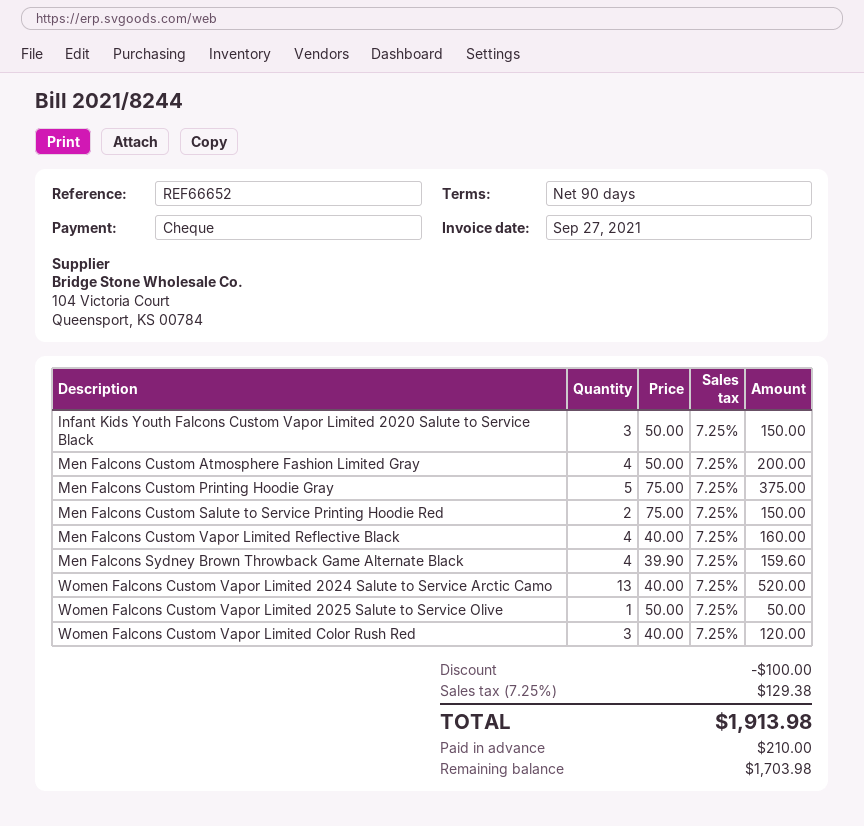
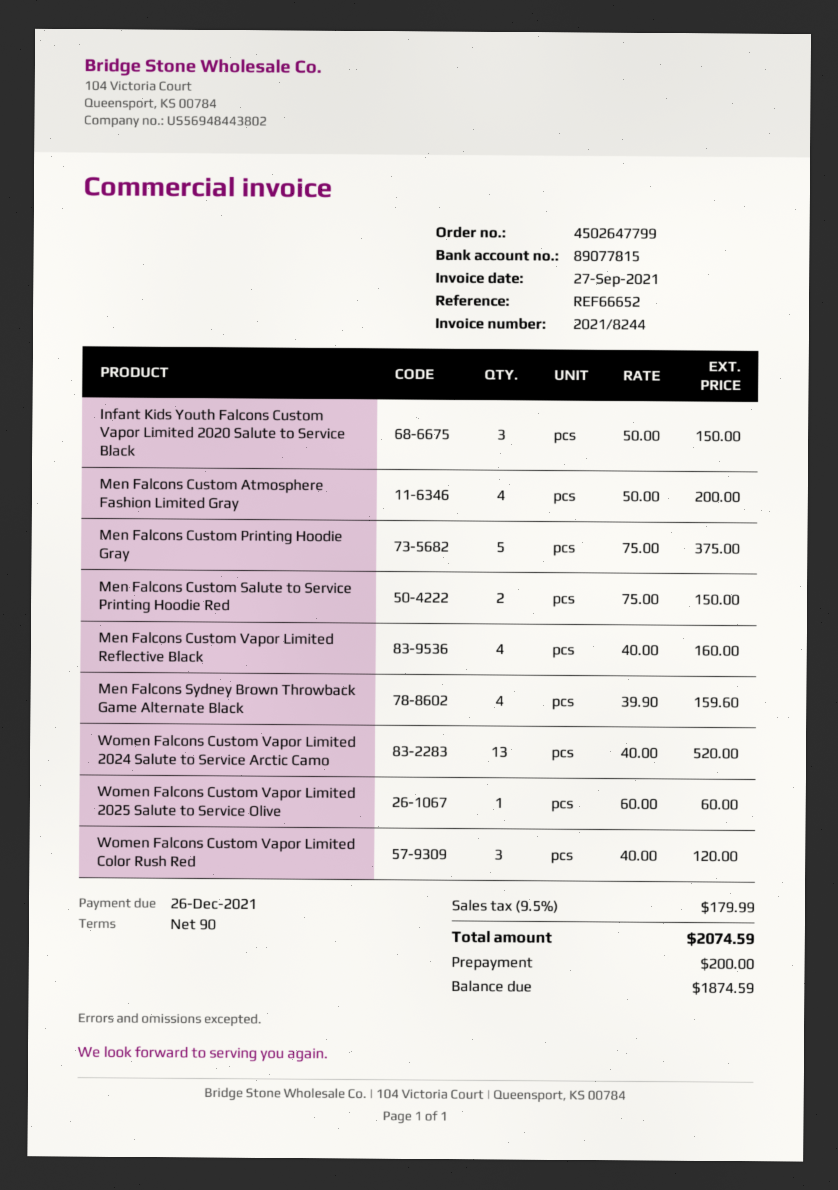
Women Falcons Custom Vapor Limited 2025 Salute to Service Olive: 1 x 50.00 = 50.00 -> 1 x 60.00 = 60.00
discount: 100.00 -> none
tax: 7.25% = 129.38 -> 9.5% = 179.99
total: 1913.98 -> 2074.59
deposit: 210.00 -> 200.00
balance: 1703.98 -> 1874.59

